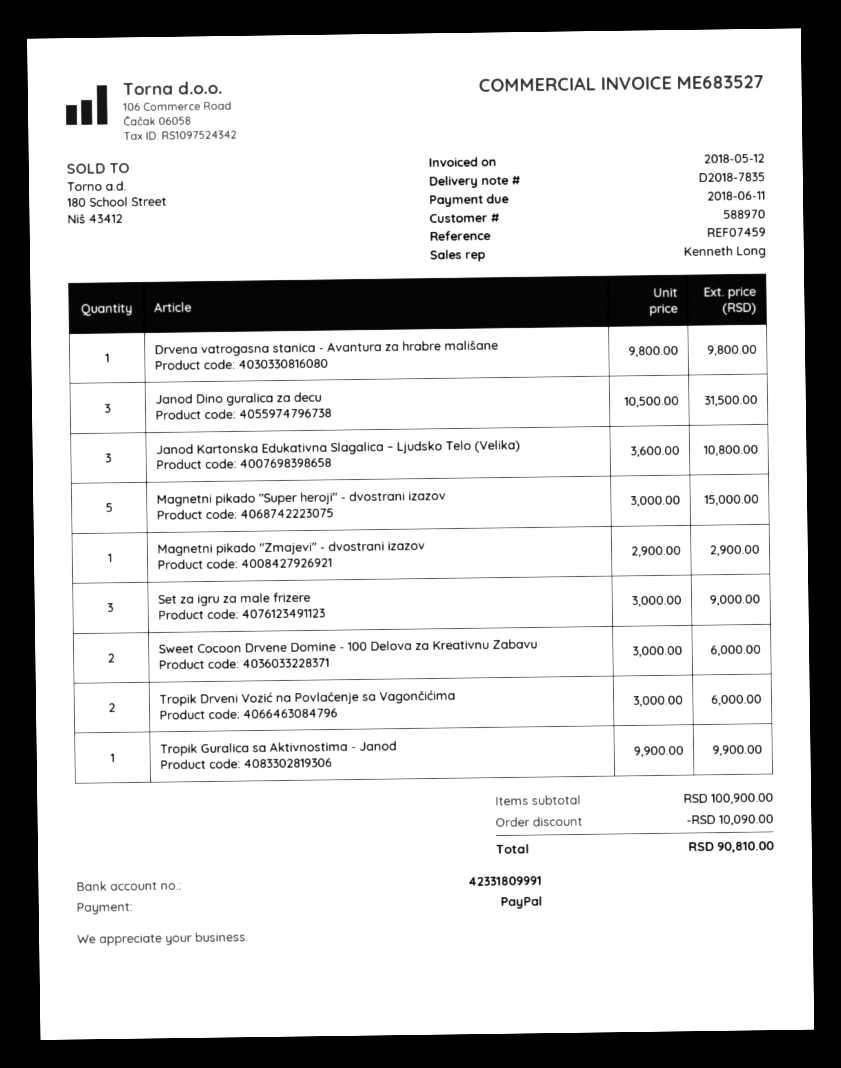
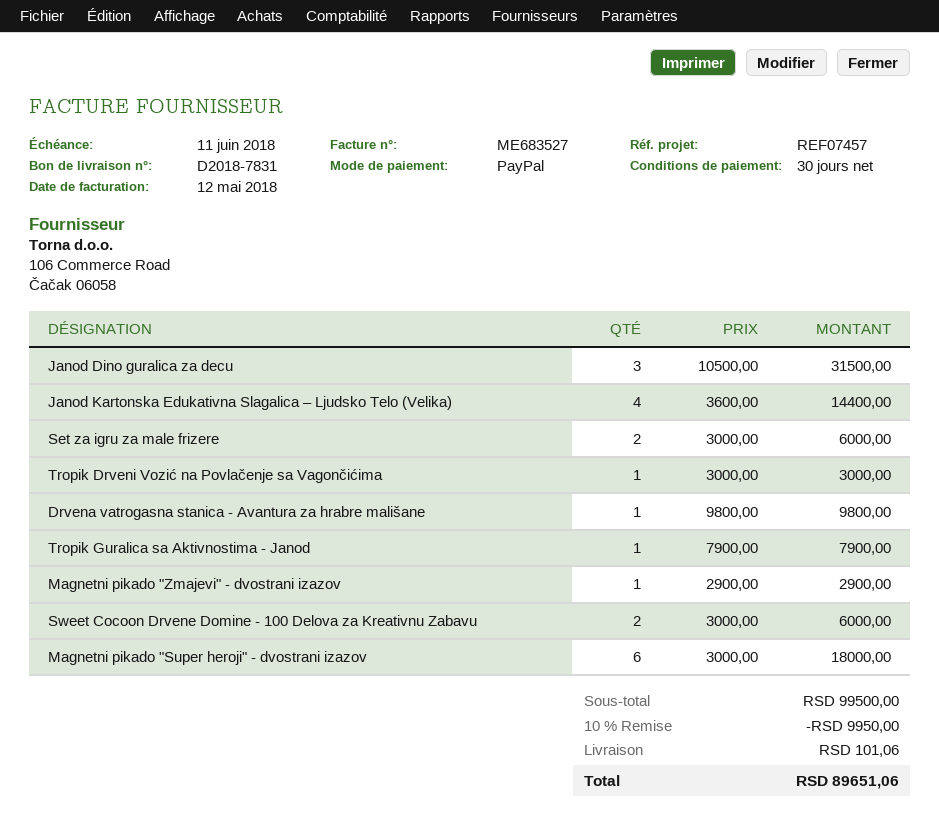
delivery note number: D2018-7835 -> D2018-7831
reference: REF07459 -> REF07457
Janod Kartonska Edukativna Slagalica – Ljudsko Telo (Velika): 3 x 3600.00 = 10800.00 -> 4 x 3600.00 = 14400.00
Magnetni pikado "Super heroji" - dvostrani izazov: 5 x 3000.00 = 15000.00 -> 6 x 3000.00 = 18000.00
Set za igru za male frizere: 3 x 3000.00 = 9000.00 -> 2 x 3000.00 = 6000.00
Tropik Drveni Vozić na Povlačenje sa Vagončićima: 2 x 3000.00 = 6000.00 -> 1 x 3000.00 = 3000.00
Tropik Guralica sa Aktivnostima - Janod: 1 x 9900.00 = 9900.00 -> 1 x 7900.00 = 7900.00
subtotal: 100900.00 -> 99500.00
discount: 10090.00 -> 9950.00
shipping: none -> 101.06
total: 90810.00 -> 89651.06

